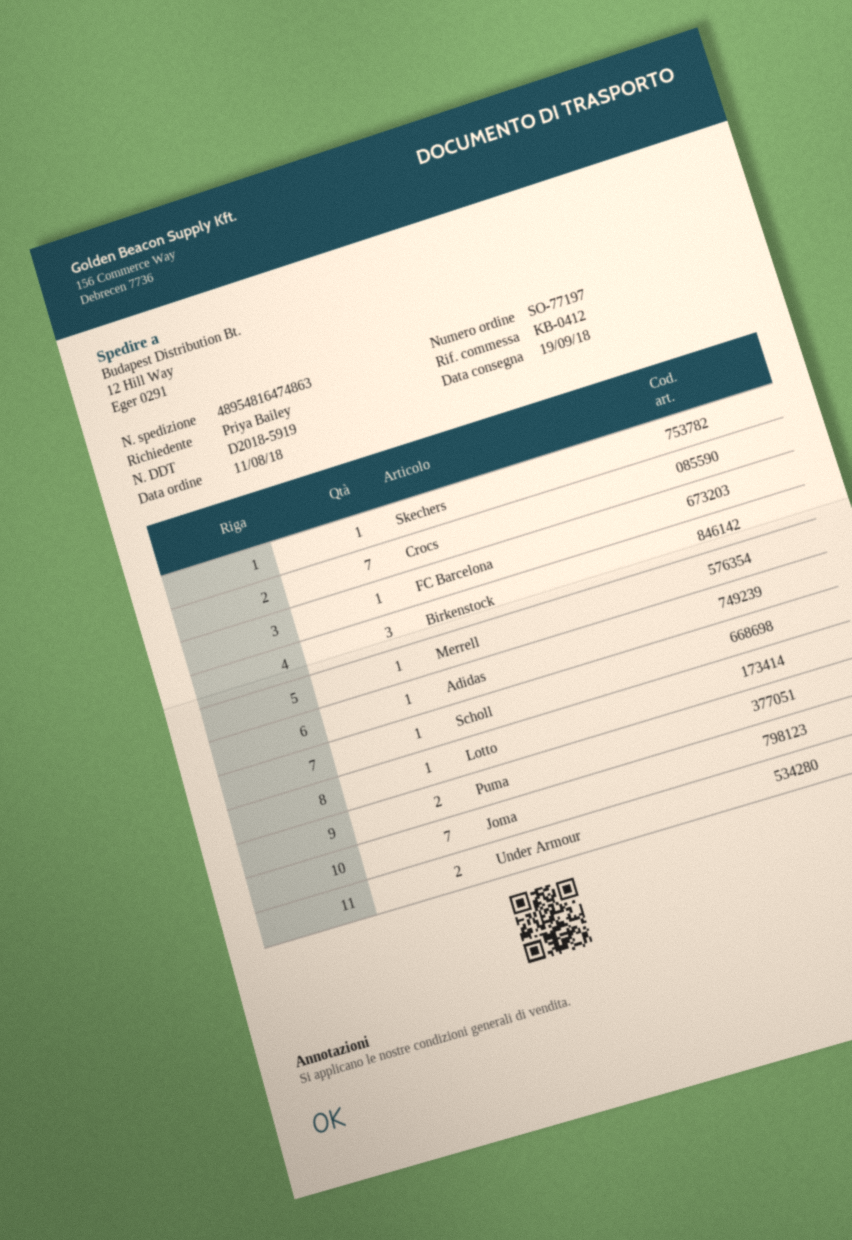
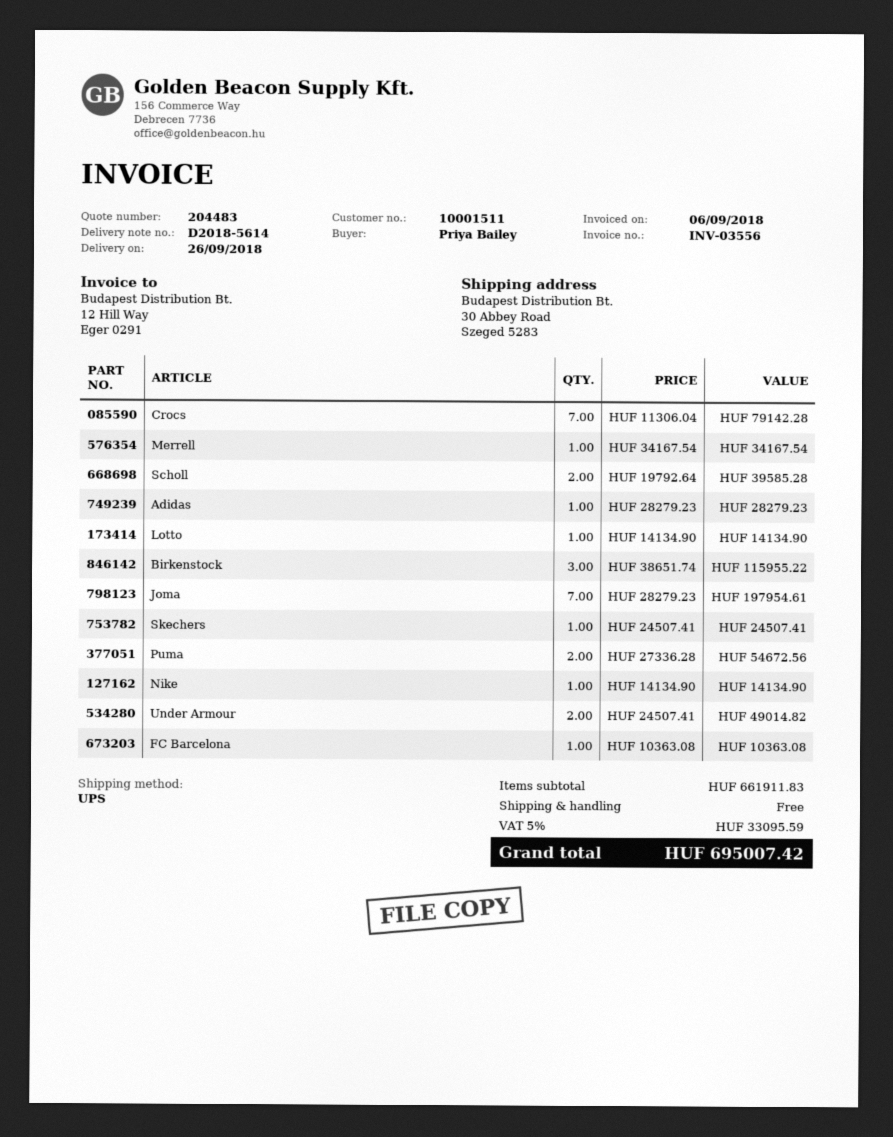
delivery note number: D2018-5919 -> D2018-5614
delivery date: 2018-09-19 -> 2018-09-26
ship to: 12 Hill Way, Eger 0291 -> 30 Abbey Road, Szeged 5283
Scholl: 1 -> 2
Nike: none -> 1

